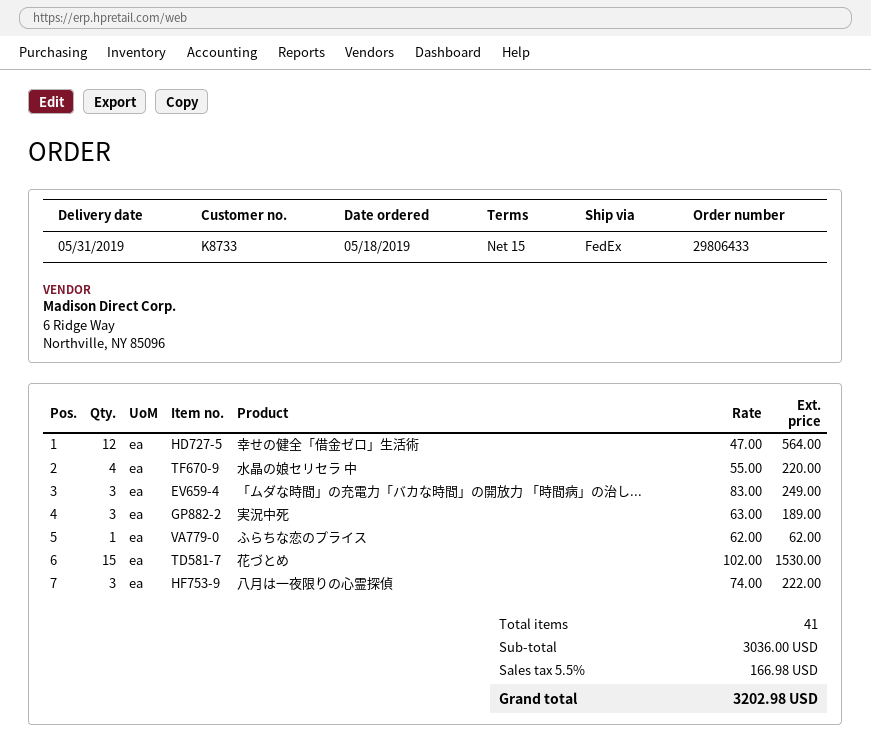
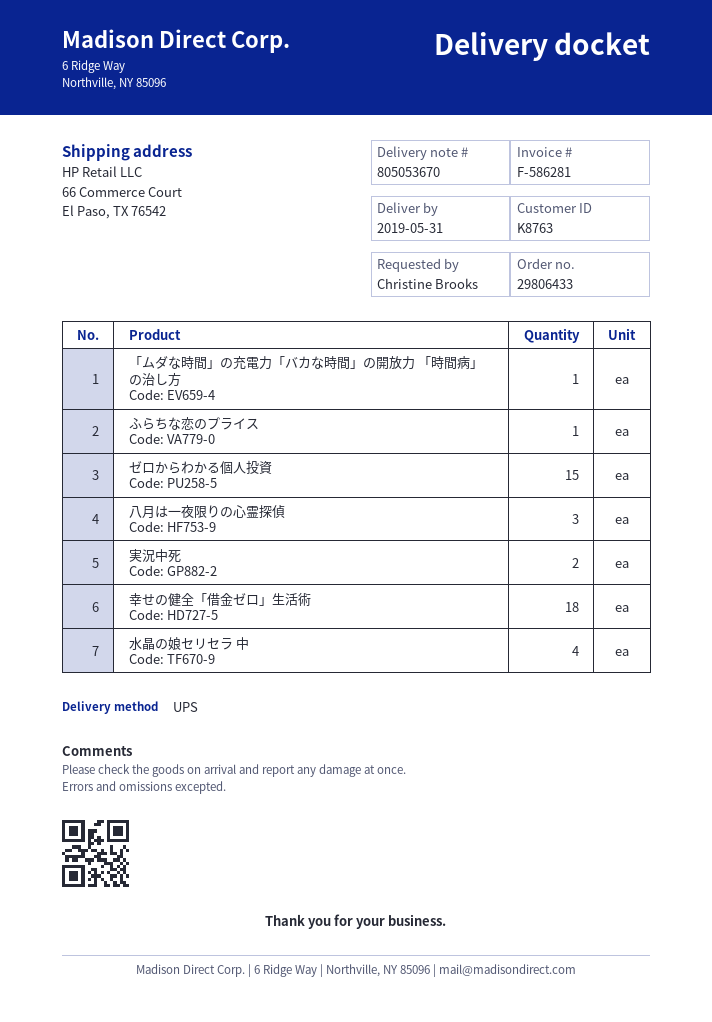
customer number: K8733 -> K8763
shipping method: FedEx -> UPS
幸せの健全「借金ゼロ」生活術: 12 -> 18
「ムダな時間」の充電力「バカな時間」の開放力 「時間病」の治し...: 3 -> 1
実況中死: 3 -> 2
花づとめ: 15 -> none
ゼロからわかる個人投資: none -> 15

